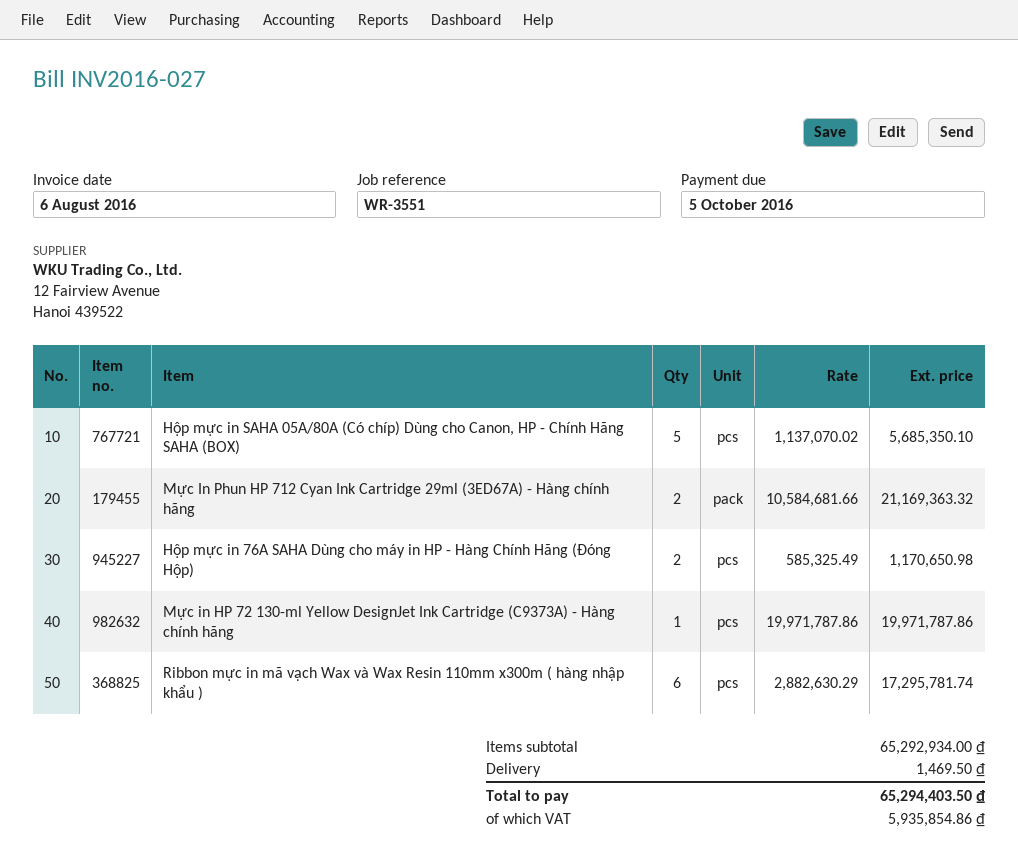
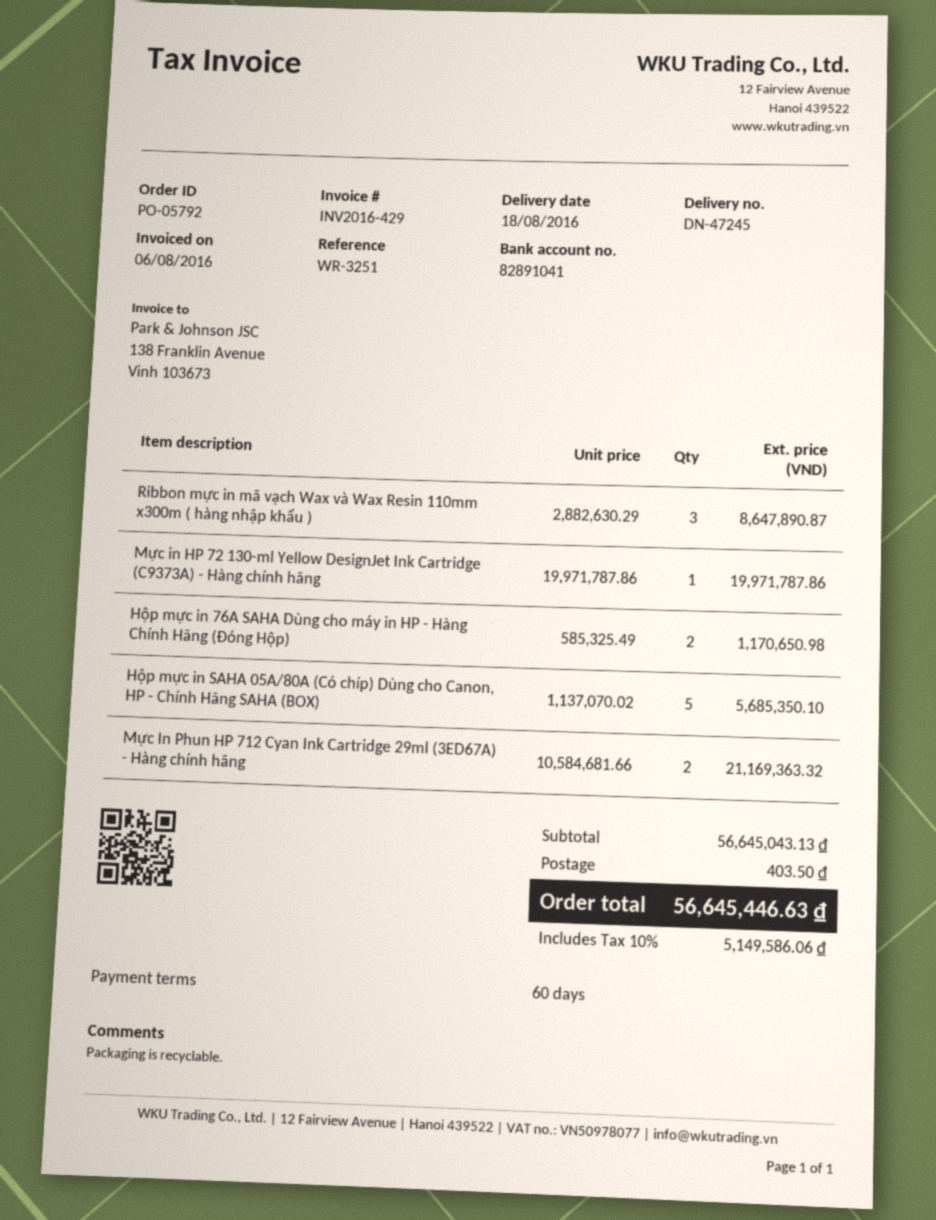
invoice number: INV2016-027 -> INV2016-429
reference: WR-3551 -> WR-3251
Ribbon mực in mã vạch Wax và Wax Resin 110mm x300m ( hàng nhập khẩu ): 6 x 2882630.29 = 17295781.74 -> 3 x 2882630.29 = 8647890.87
subtotal: 65292934.00 -> 56645043.13
shipping: 1469.50 -> 403.50
tax: 5935854.86 -> 5149586.06
total: 65294403.50 -> 56645446.63

